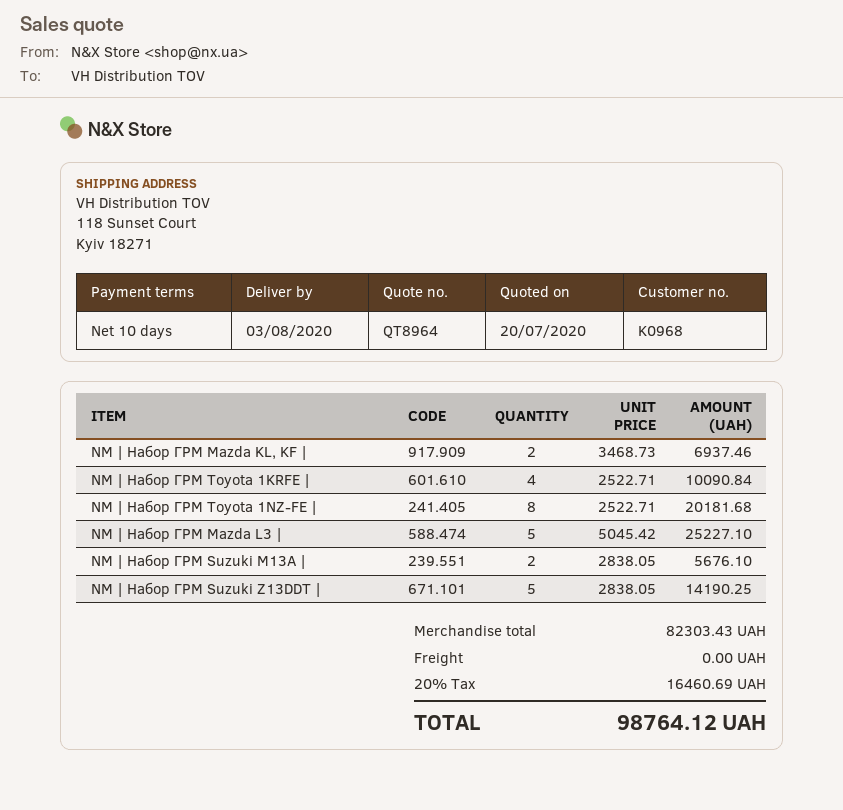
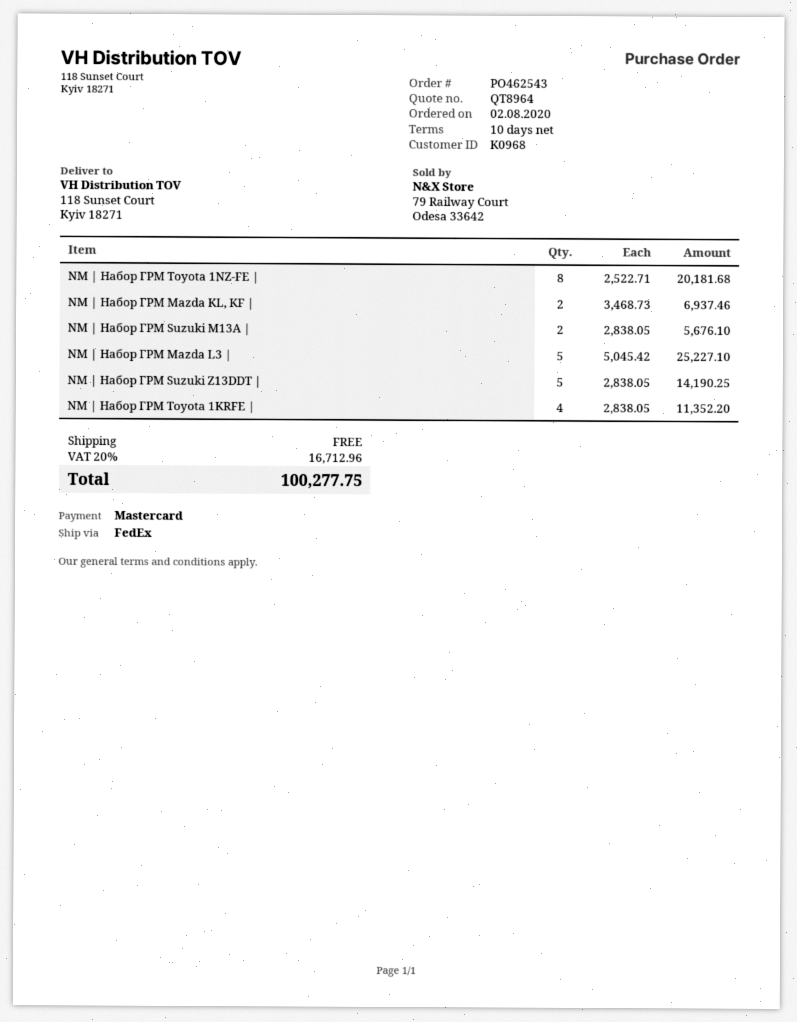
NM | Набор ГРМ Toyota 1KRFE |: 4 x 2522.71 = 10090.84 -> 4 x 2838.05 = 11352.20
tax: 20% = 16460.69 -> 20% = 16712.96
total: 98764.12 -> 100277.75

